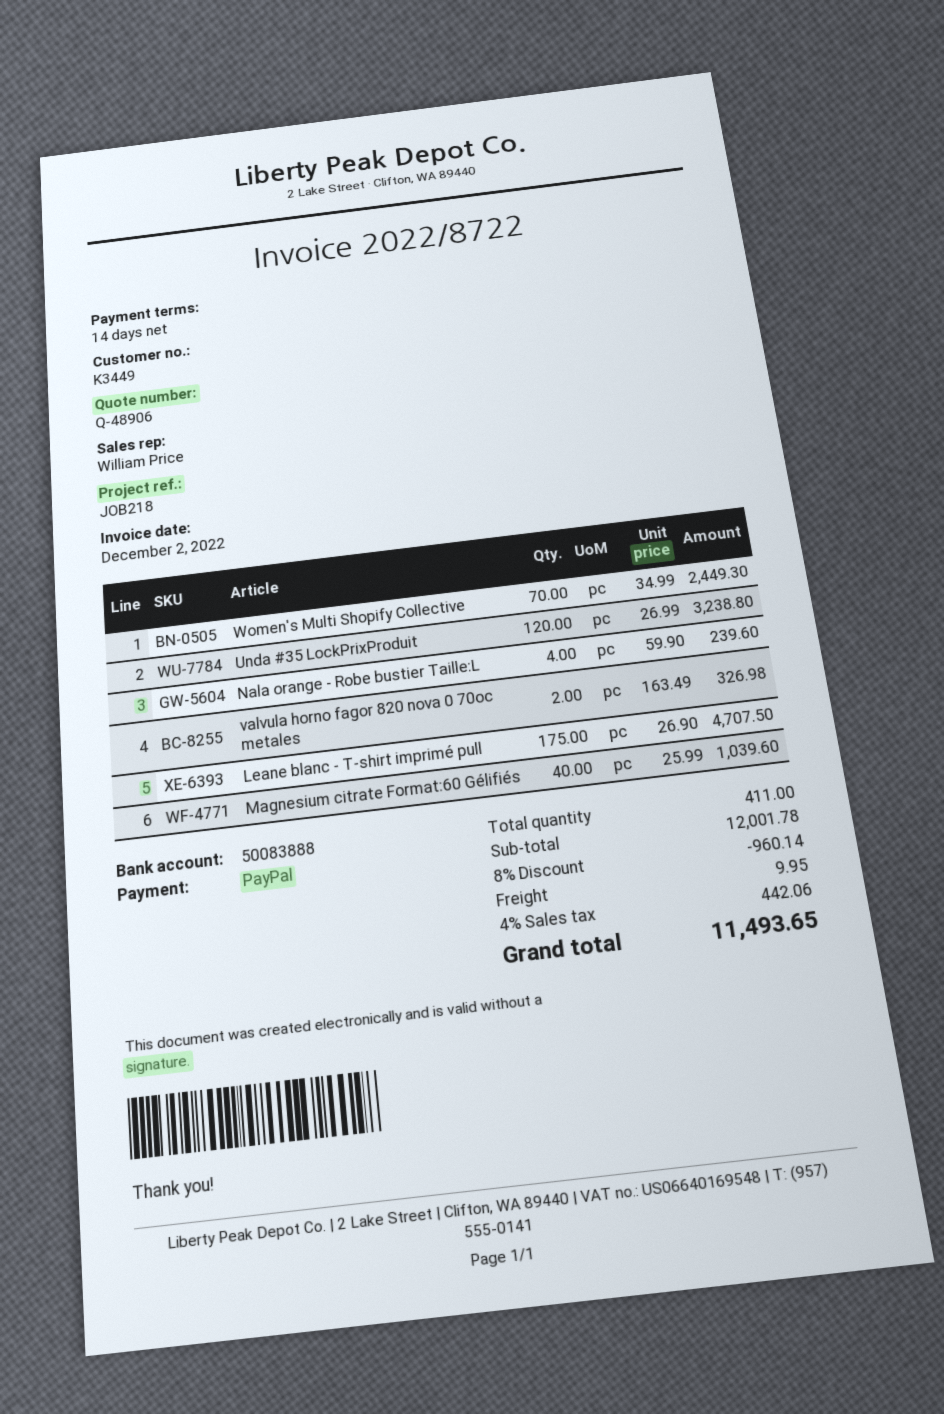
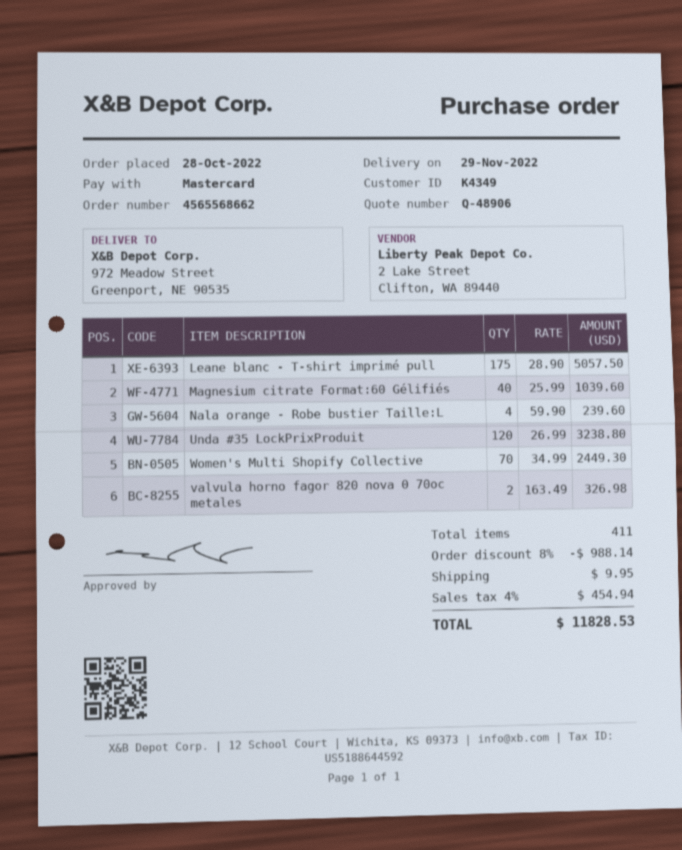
customer number: K3449 -> K4349
payment method: PayPal -> Mastercard
Leane blanc - T-shirt imprimé pull: 175 x 26.90 = 4707.50 -> 175 x 28.90 = 5057.50
discount: 8% = 960.14 -> 8% = 988.14
tax: 4% = 442.06 -> 4% = 454.94
total: 11493.65 -> 11828.53

